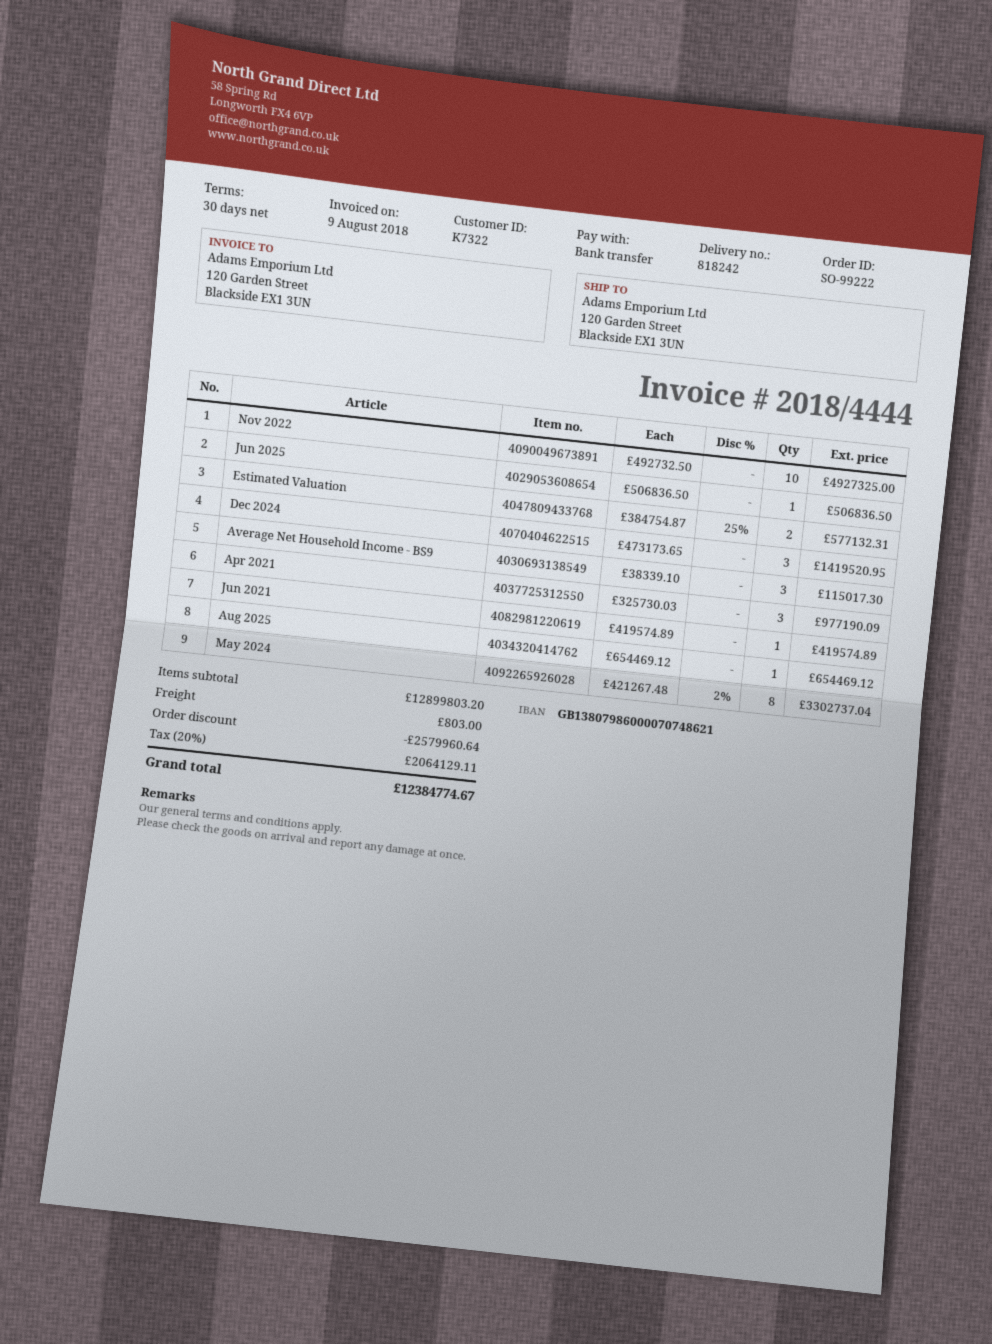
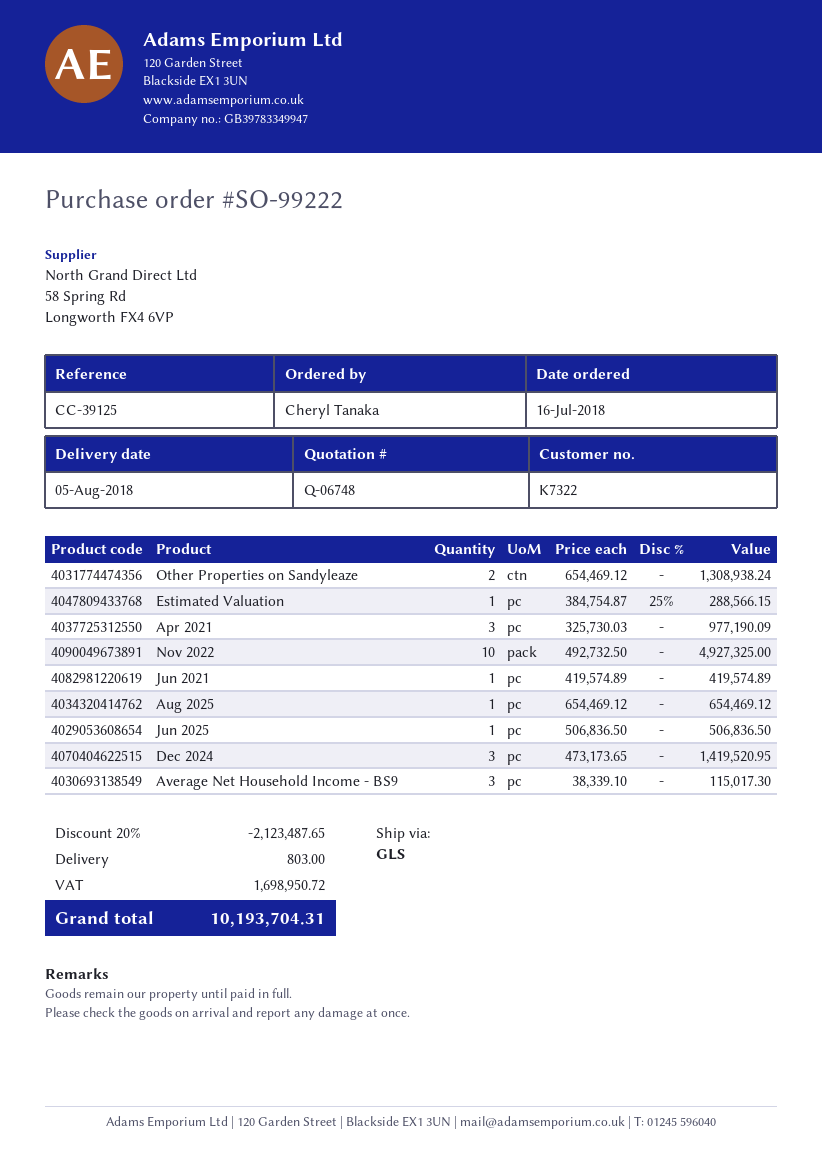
Estimated Valuation: 2 x 384754.87 - 25% = 577132.31 -> 1 x 384754.87 - 25% = 288566.15
May 2024: 8 x 421267.48 - 2% = 3302737.04 -> none
Other Properties on Sandyleaze: none -> 2 x 654469.12 = 1308938.24
discount: 2579960.64 -> 2123487.65
tax: 2064129.11 -> 1698950.72
total: 12384774.67 -> 10193704.31

